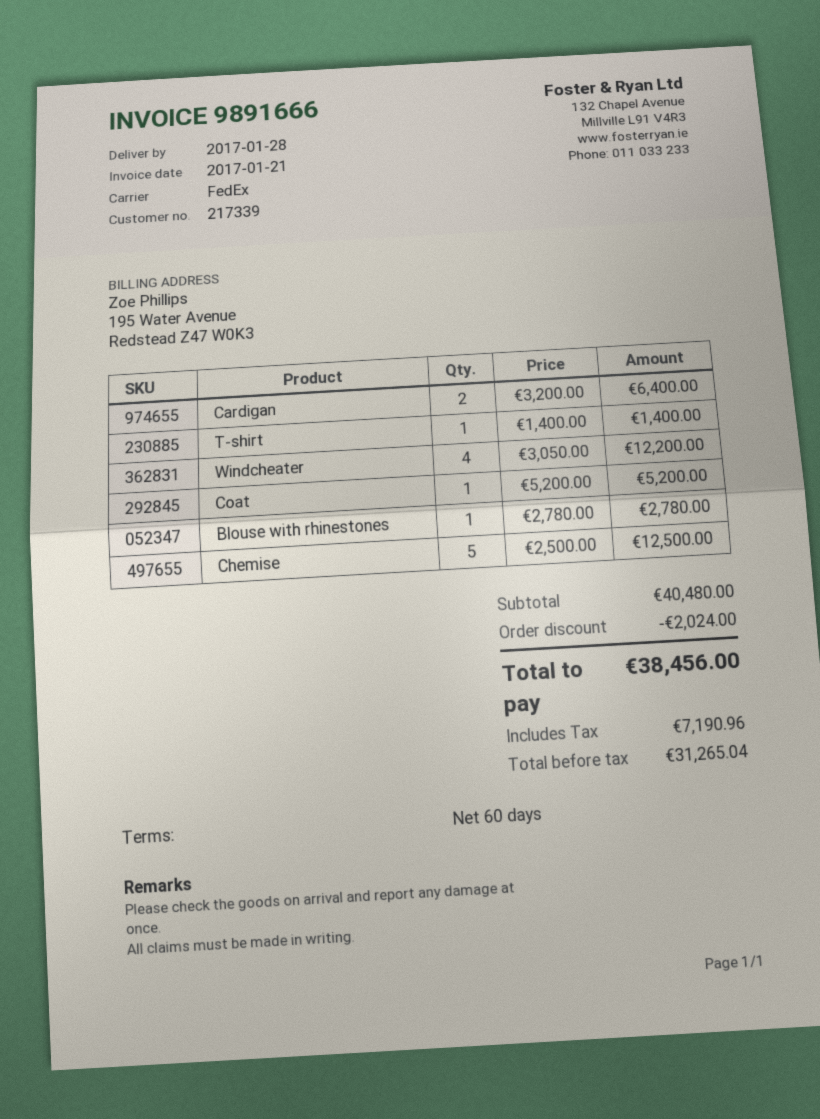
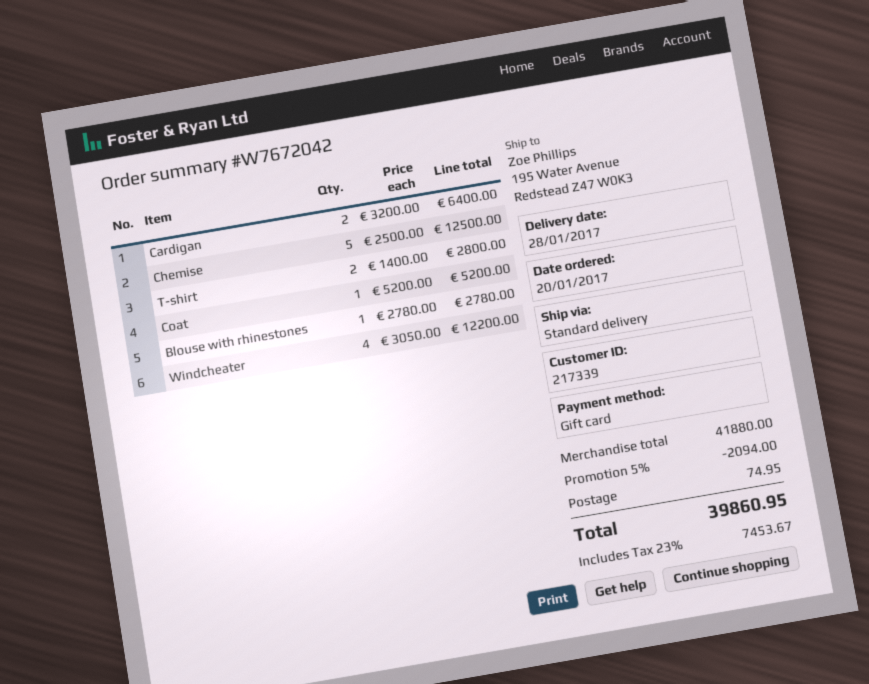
shipping method: FedEx -> standard
T-shirt: 1 x 1400.00 = 1400.00 -> 2 x 1400.00 = 2800.00
subtotal: 40480.00 -> 41880.00
discount: 2024.00 -> 2094.00
shipping: none -> 74.95
tax: 7190.96 -> 7453.67
total: 38456.00 -> 39860.95

